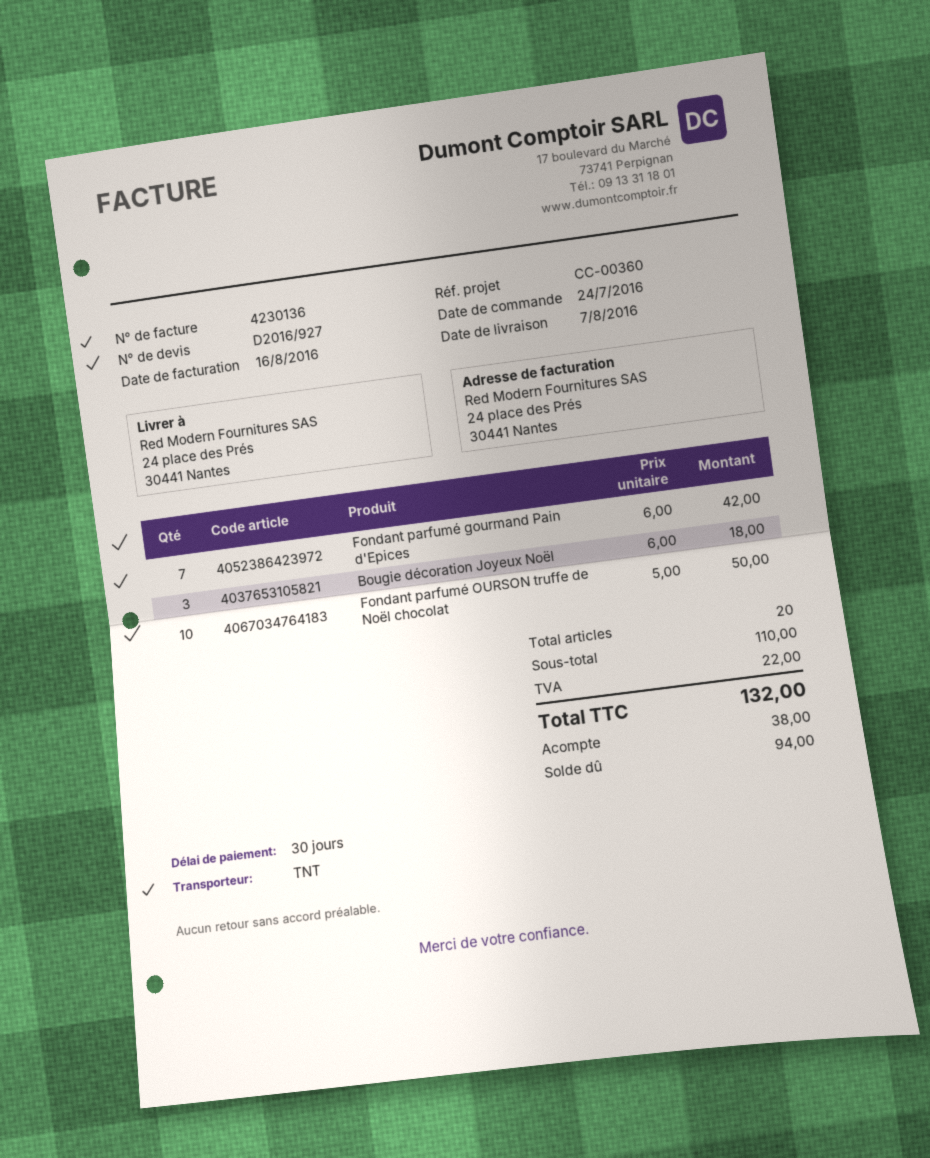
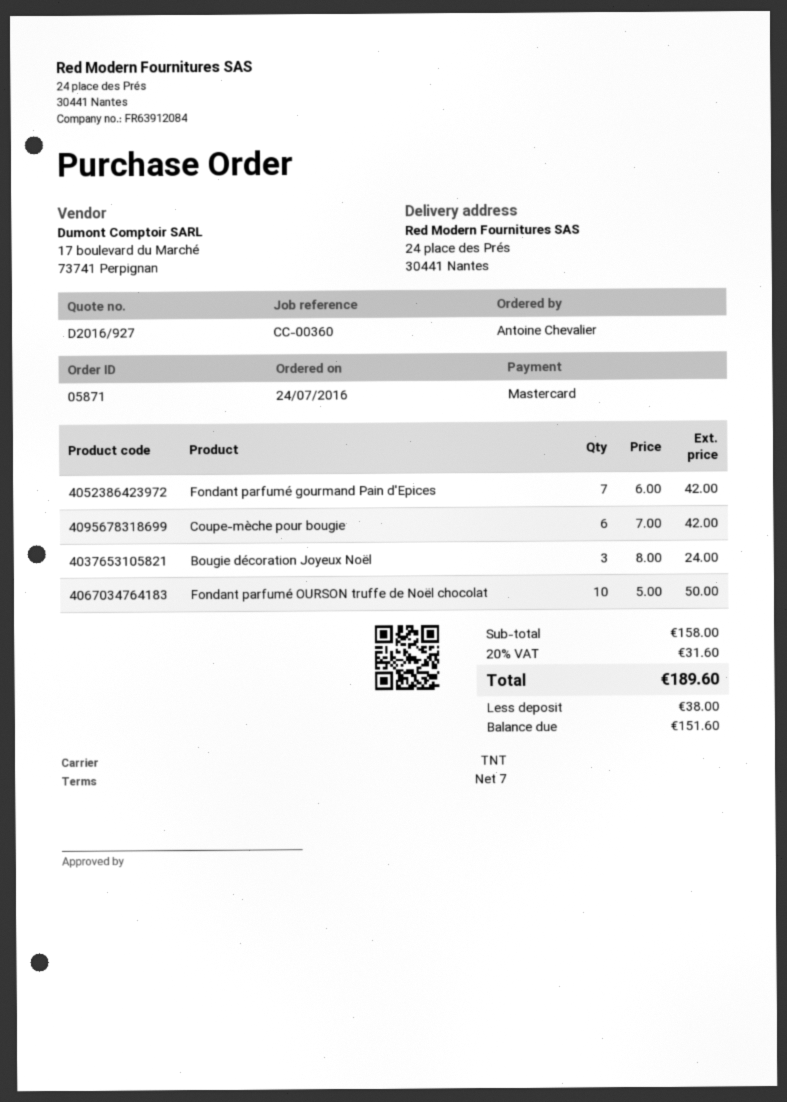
payment terms: 30 days -> 7 days
Bougie décoration Joyeux Noël: 3 x 6.00 = 18.00 -> 3 x 8.00 = 24.00
Coupe-mèche pour bougie: none -> 6 x 7.00 = 42.00
subtotal: 110.00 -> 158.00
tax: 22.00 -> 31.60
total: 132.00 -> 189.60
balance: 94.00 -> 151.60

